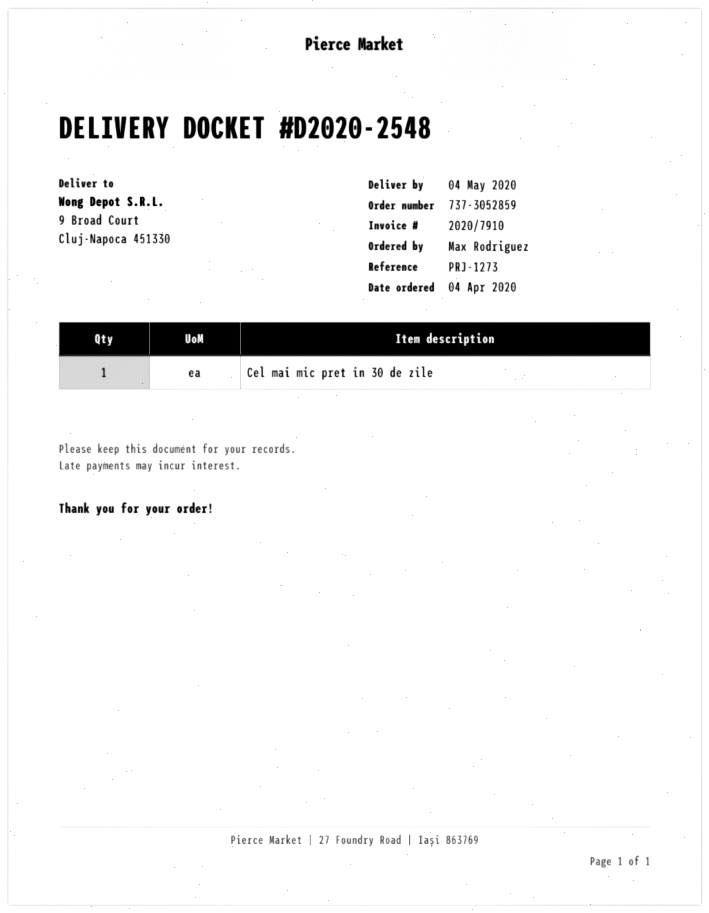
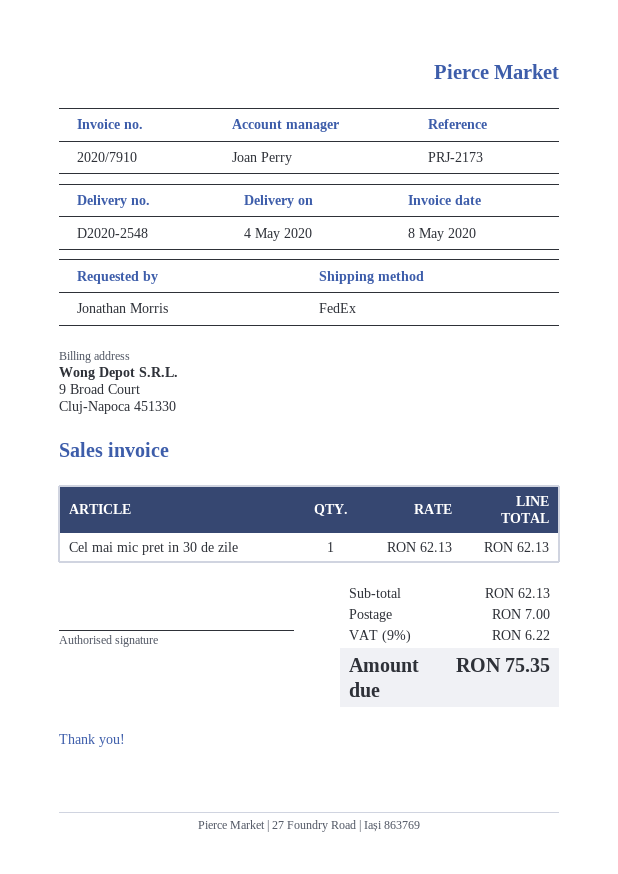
reference: PRJ-1273 -> PRJ-2173
ordered by: Max Rodriguez -> Jonathan Morris

